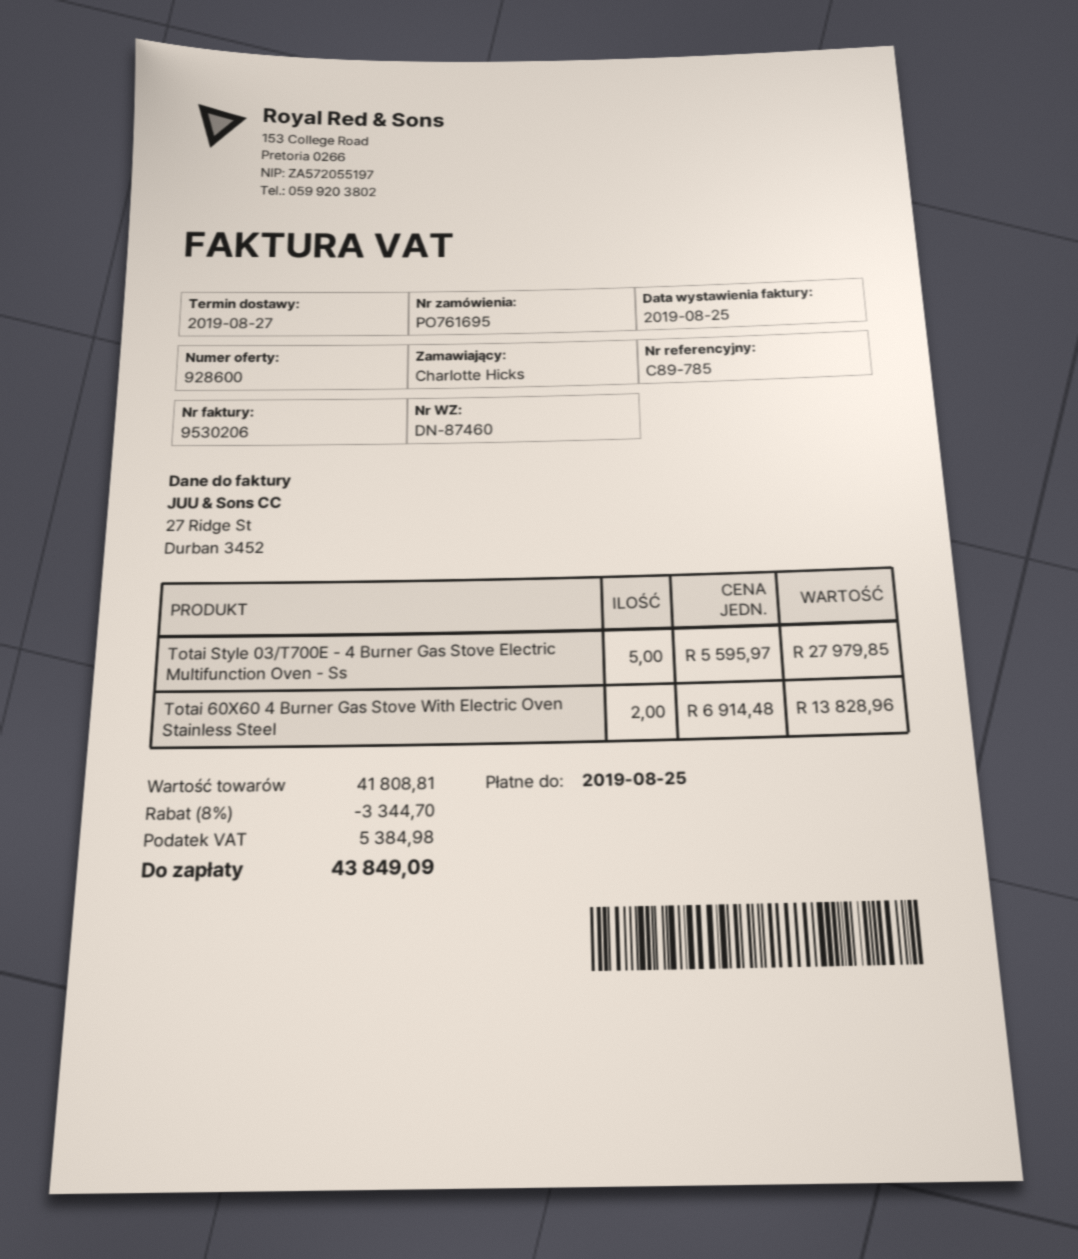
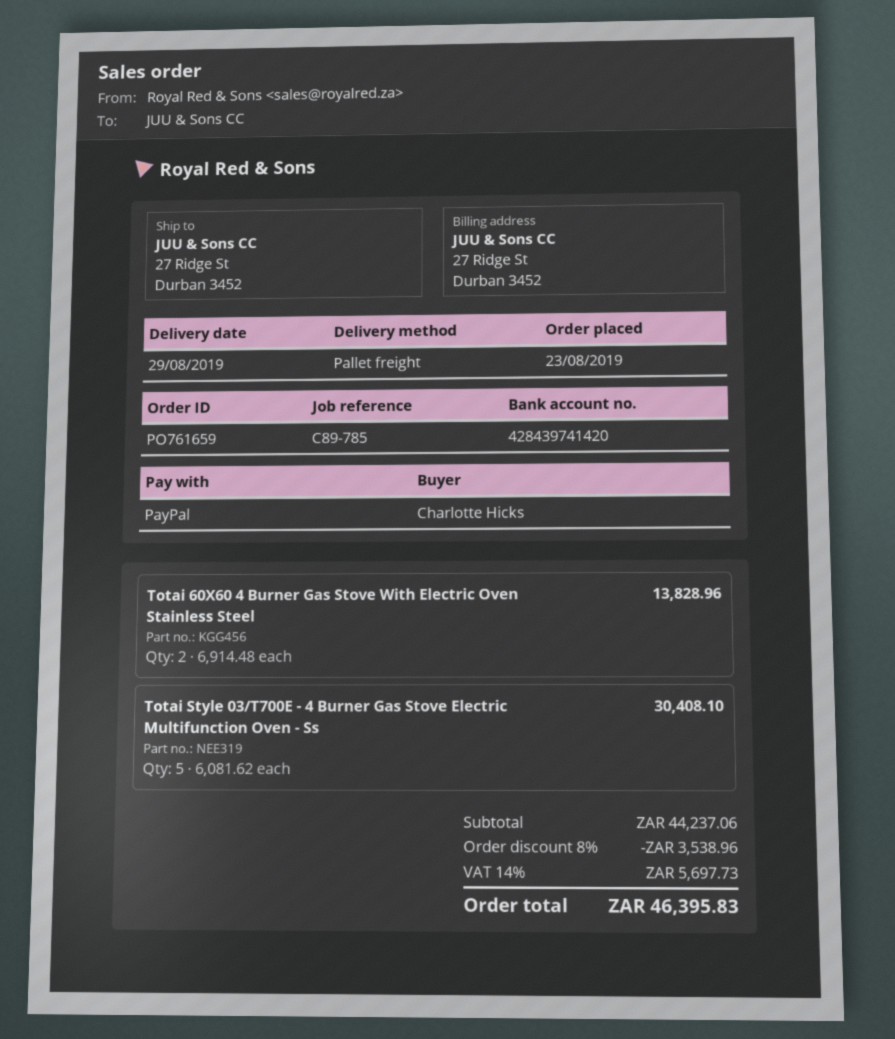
order number: PO761695 -> PO761659
delivery date: 2019-08-27 -> 2019-08-29
Totai Style 03/T700E - 4 Burner Gas Stove Electric Multifunction Oven - Ss: 5 x 5595.97 = 27979.85 -> 5 x 6081.62 = 30408.10
subtotal: 41808.81 -> 44237.06
discount: 8% = 3344.70 -> 8% = 3538.96
tax: 5384.98 -> 5697.73
total: 43849.09 -> 46395.83

